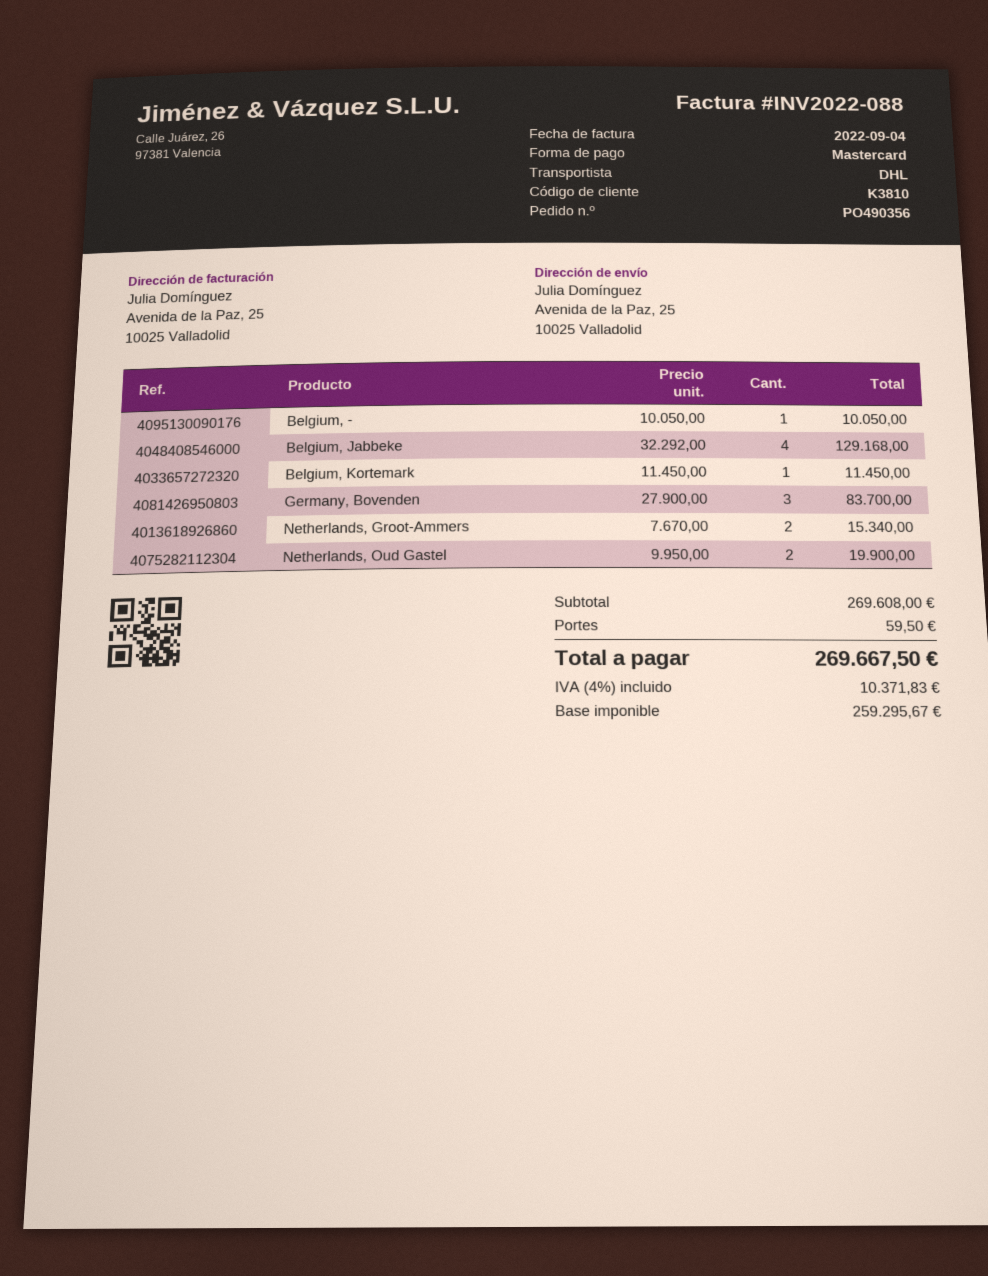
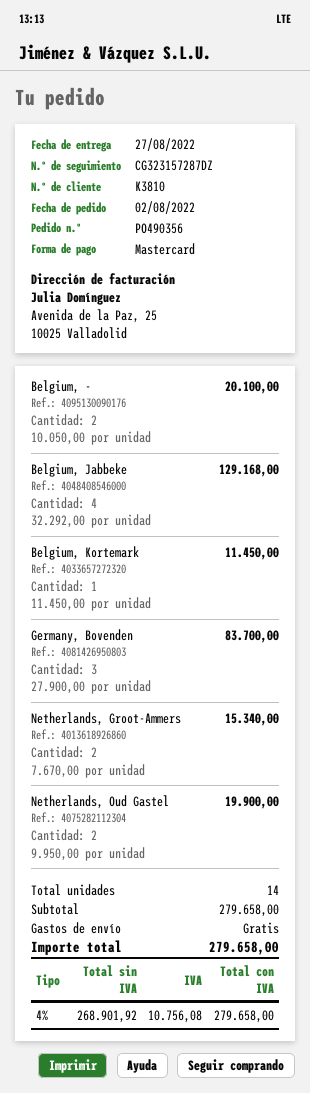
Belgium, -: 1 x 10050.00 = 10050.00 -> 2 x 10050.00 = 20100.00
subtotal: 269608.00 -> 279658.00
shipping: 59.50 -> 0.00
net: 259295.67 -> 268901.92
tax: 4% = 10371.83 -> 4% = 10756.08
total: 269667.50 -> 279658.00

